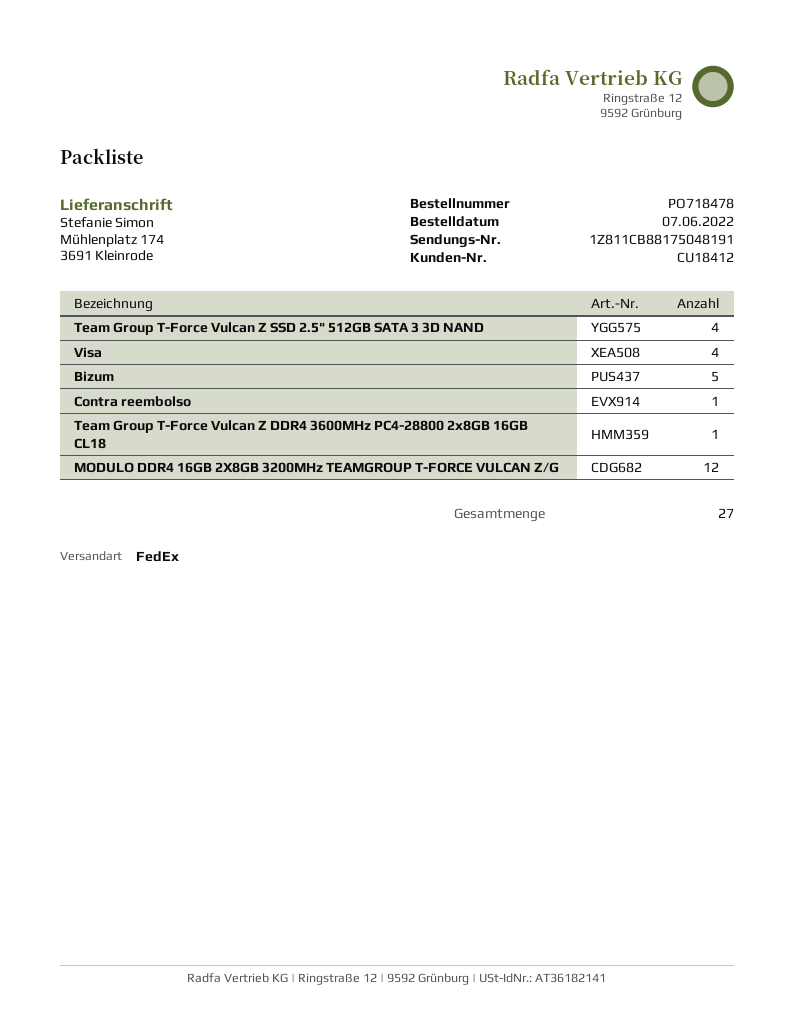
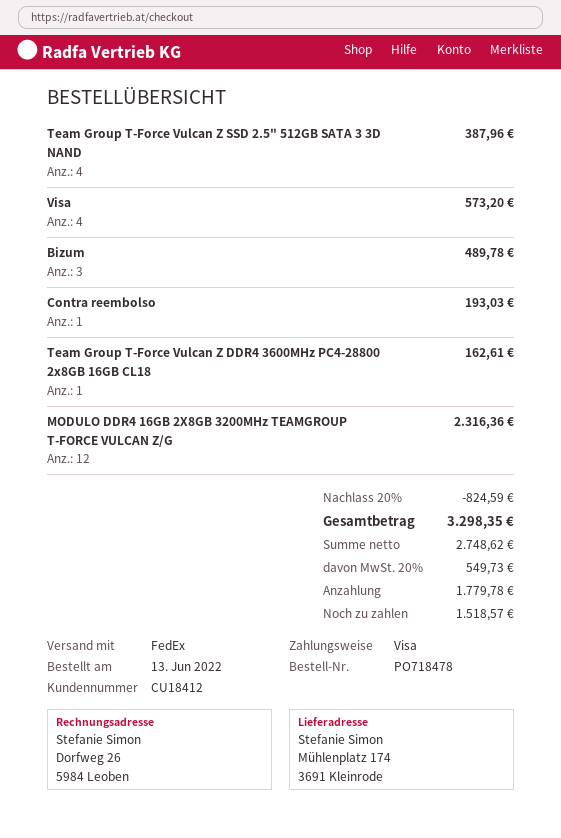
order date: 2022-06-07 -> 2022-06-13
Bizum: 5 -> 3

